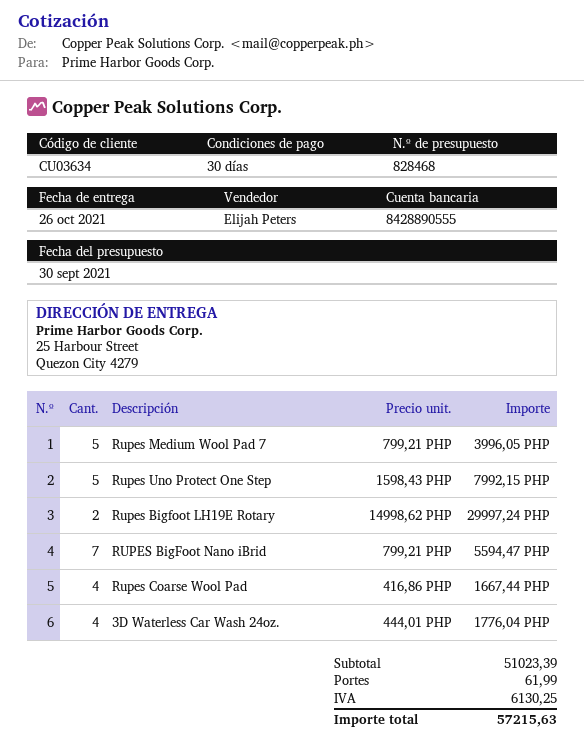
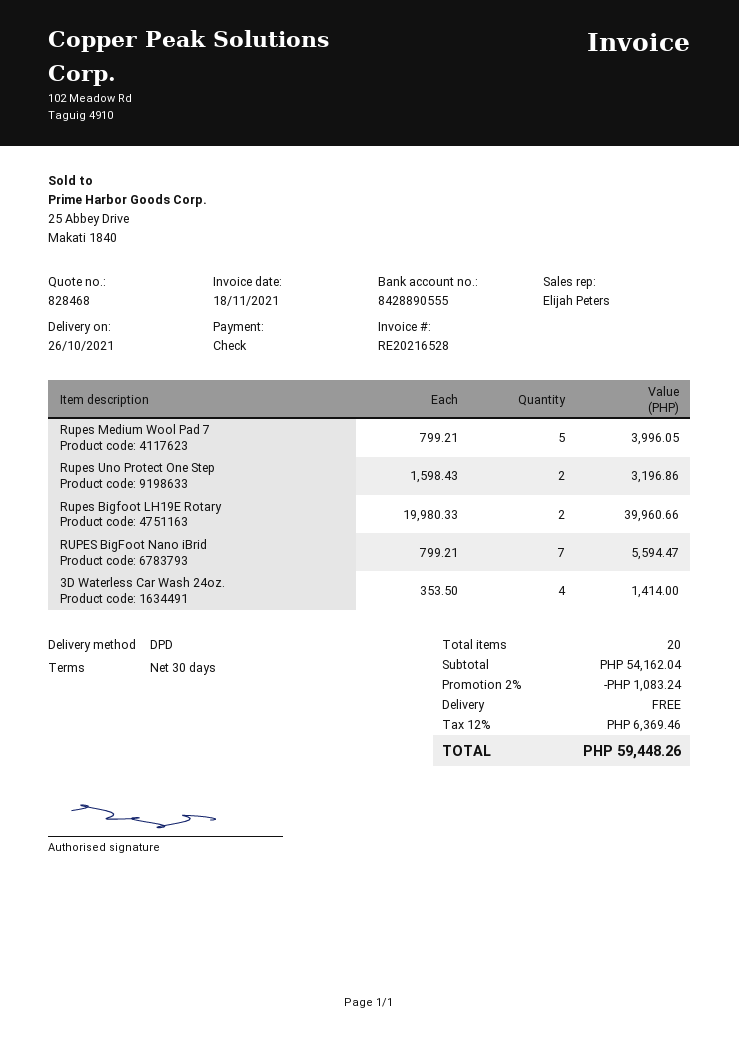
Rupes Uno Protect One Step: 5 x 1598.43 = 7992.15 -> 2 x 1598.43 = 3196.86
Rupes Bigfoot LH19E Rotary: 2 x 14998.62 = 29997.24 -> 2 x 19980.33 = 39960.66
Rupes Coarse Wool Pad: 4 x 416.86 = 1667.44 -> none
3D Waterless Car Wash 24oz.: 4 x 444.01 = 1776.04 -> 4 x 353.50 = 1414.00
subtotal: 51023.39 -> 54162.04
discount: none -> 2% = 1083.24
shipping: 61.99 -> 0.00
tax: 6130.25 -> 6369.46
total: 57215.63 -> 59448.26

